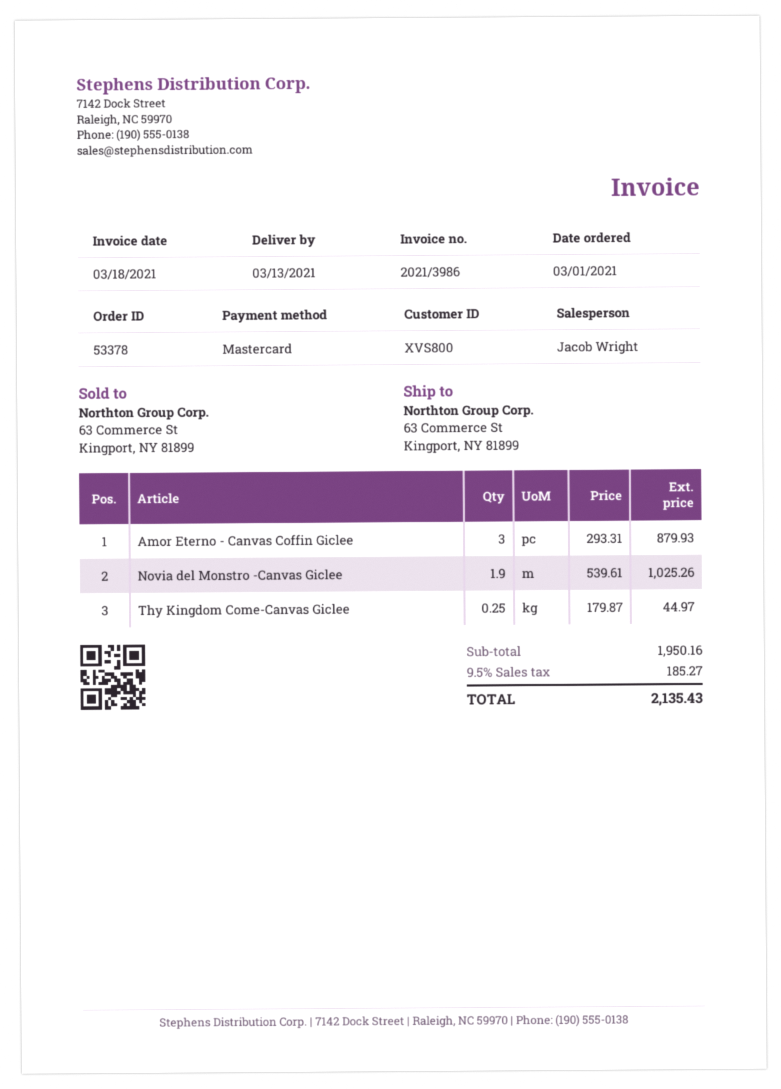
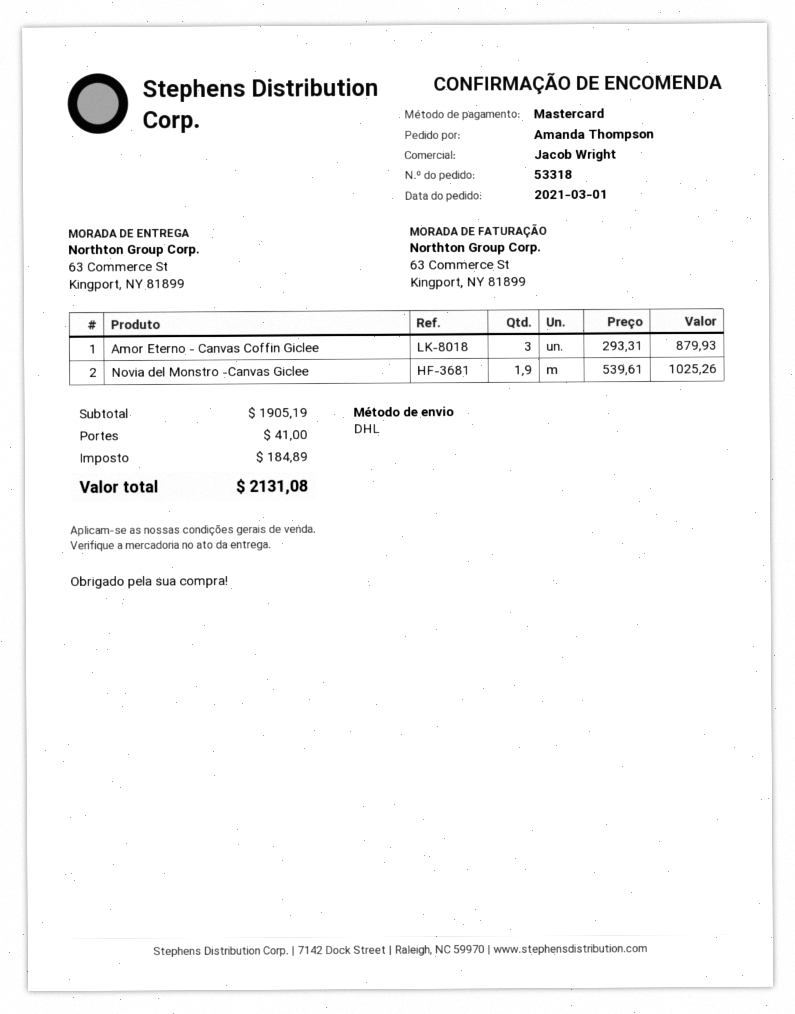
order number: 53378 -> 53318
Thy Kingdom Come-Canvas Giclee: 0.25 x 179.87 = 44.97 -> none
subtotal: 1950.16 -> 1905.19
shipping: none -> 41.00
tax: 185.27 -> 184.89
total: 2135.43 -> 2131.08

